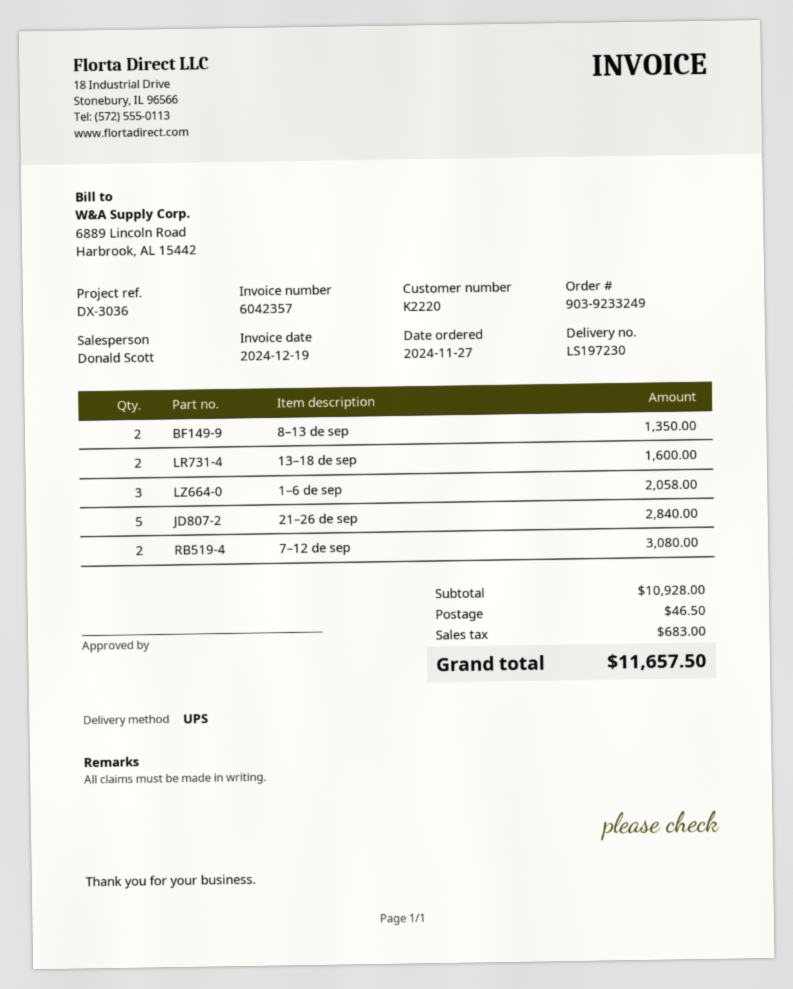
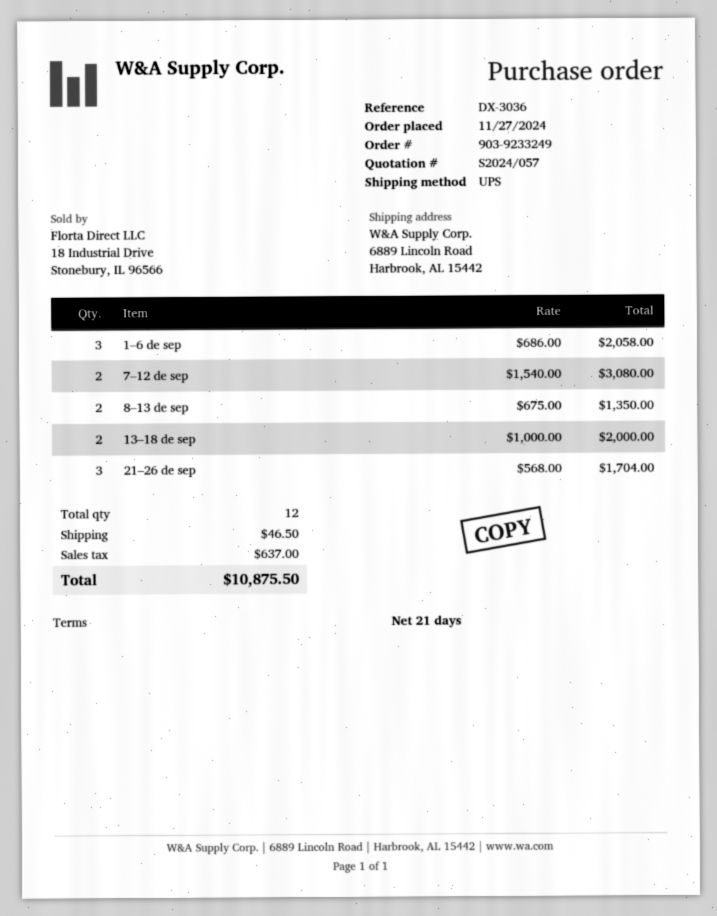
13–18 de sep: 2 for 1600.00 -> 2 for 2000.00
21–26 de sep: 5 for 2840.00 -> 3 for 1704.00
tax: 683.00 -> 637.00
total: 11657.50 -> 10875.50

